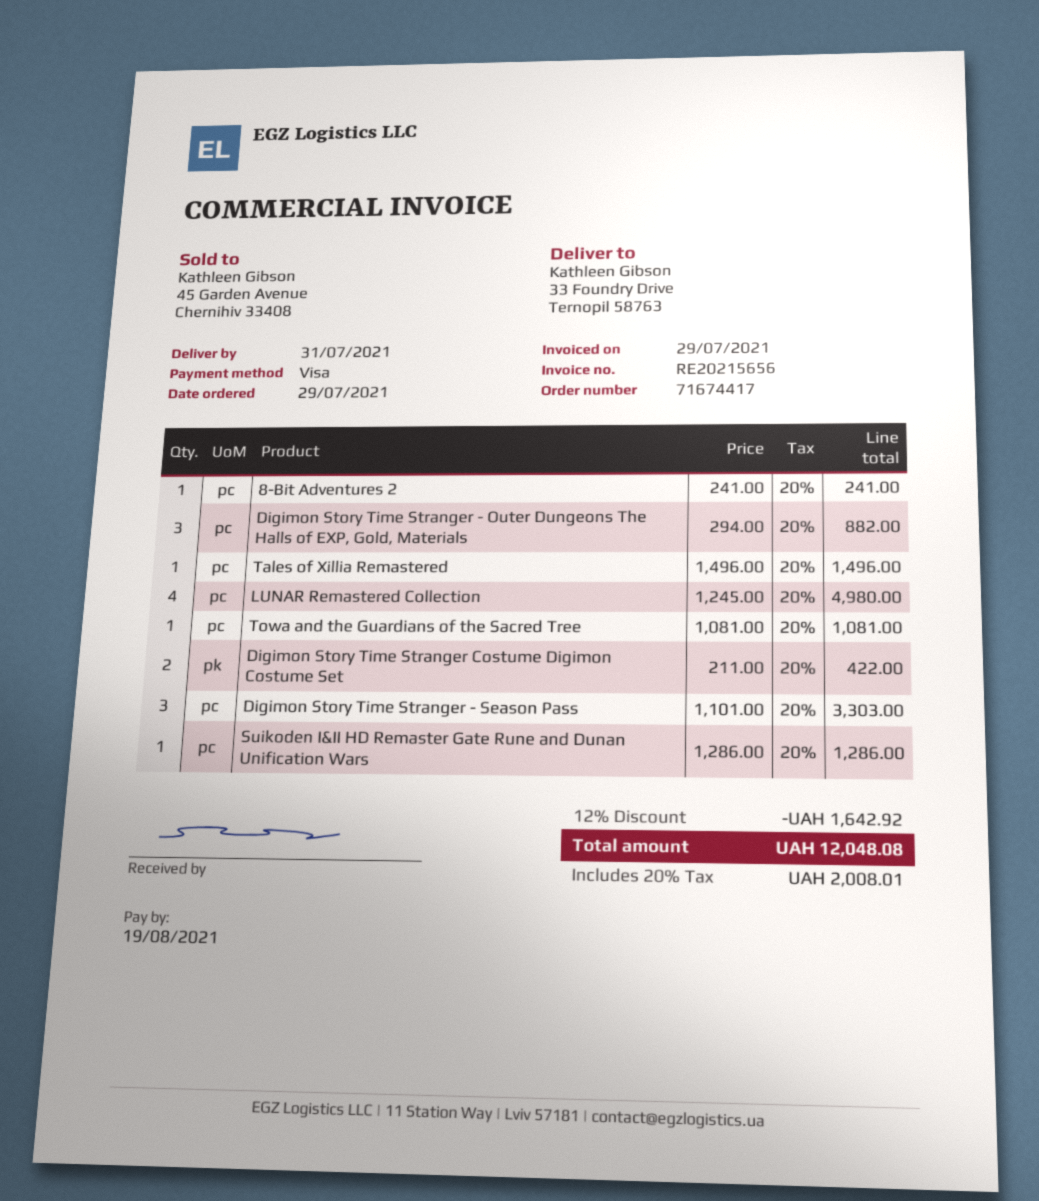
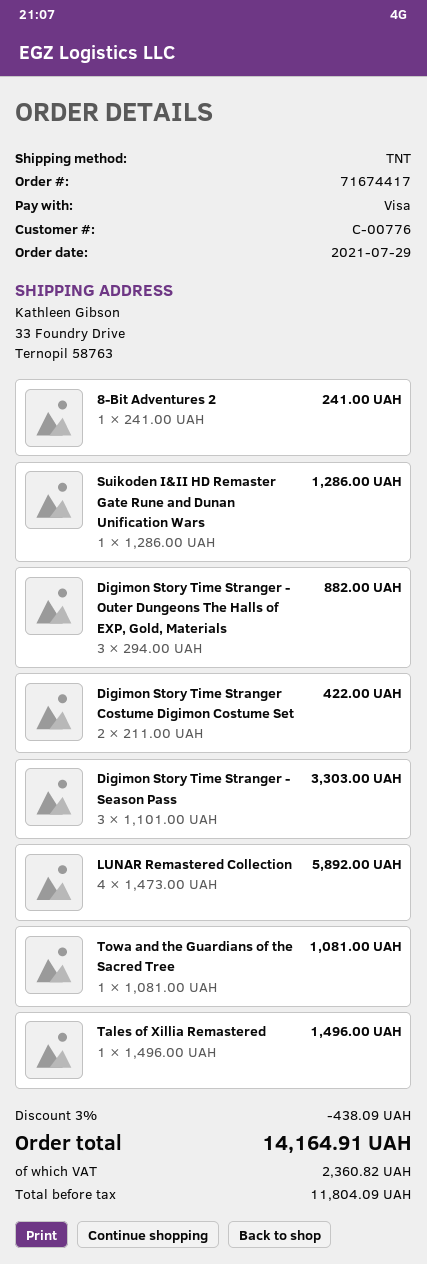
LUNAR Remastered Collection: 4 x 1245.00 = 4980.00 -> 4 x 1473.00 = 5892.00
discount: 12% = 1642.92 -> 3% = 438.09
tax: 2008.01 -> 2360.82
total: 12048.08 -> 14164.91

